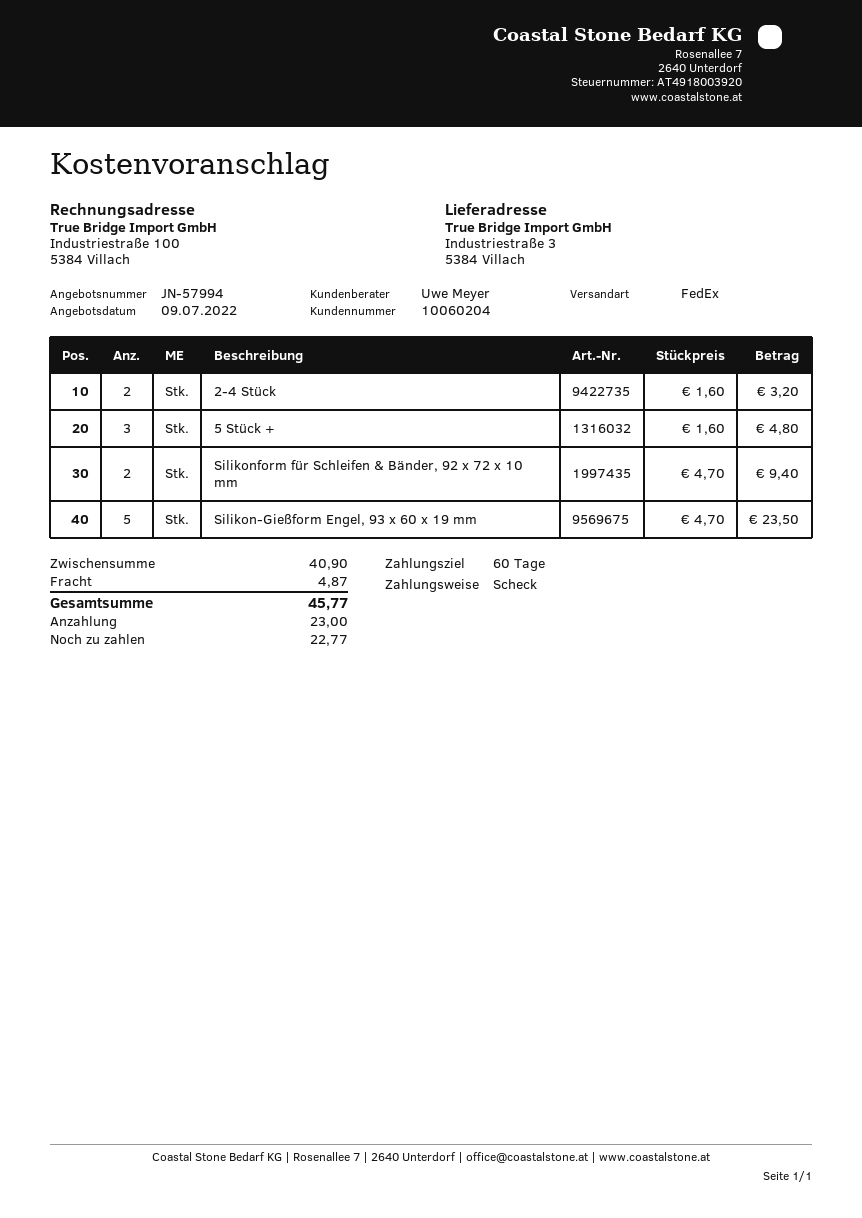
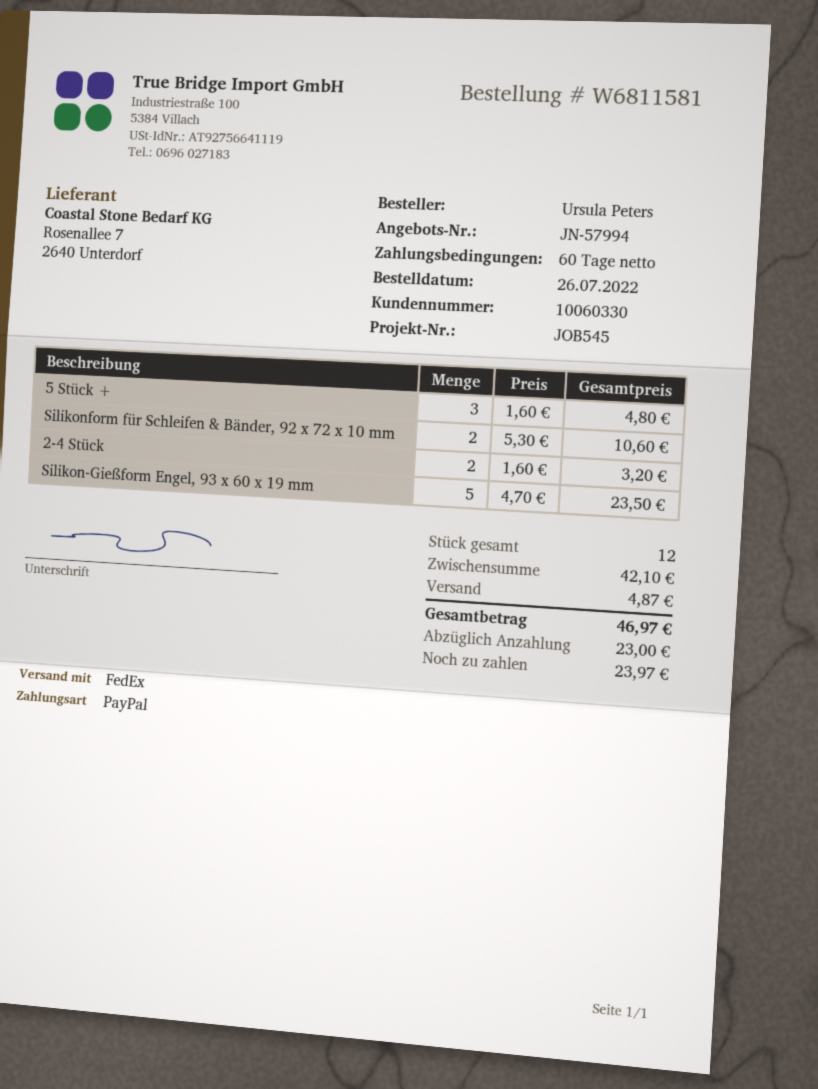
customer number: 10060204 -> 10060330
payment method: cheque -> PayPal
Silikonform für Schleifen & Bänder, 92 x 72 x 10 mm: 2 x 4.70 = 9.40 -> 2 x 5.30 = 10.60
subtotal: 40.90 -> 42.10
total: 45.77 -> 46.97
balance: 22.77 -> 23.97

